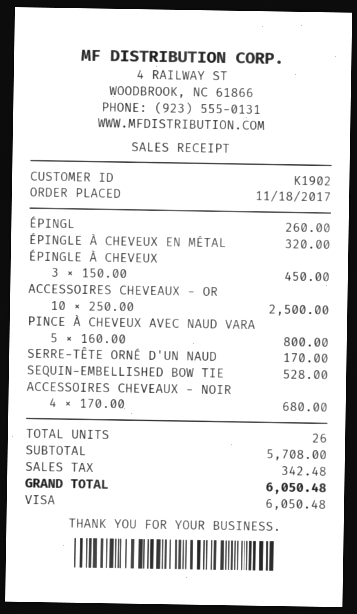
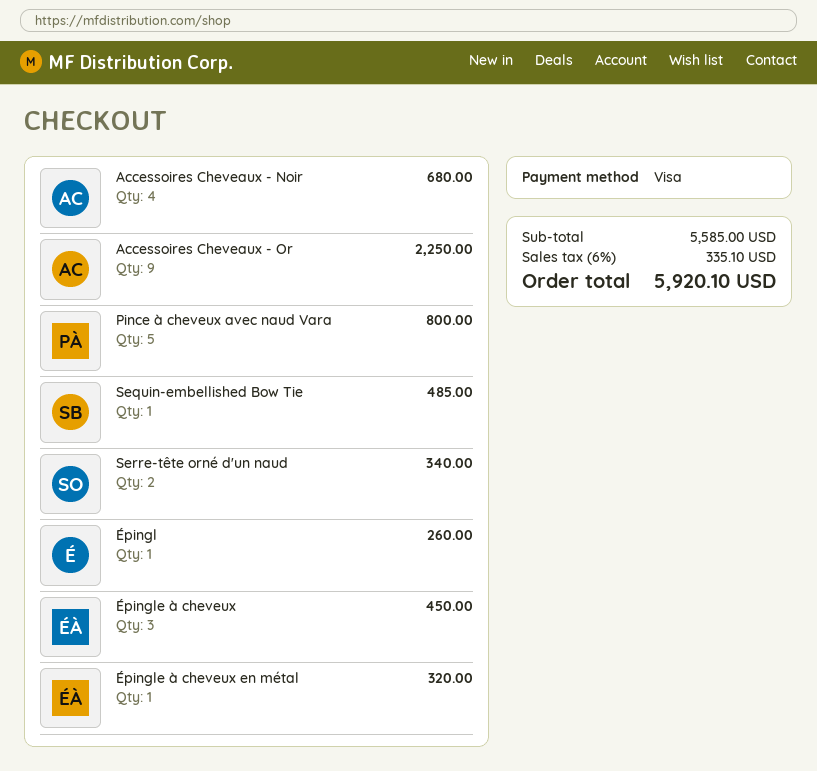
ACCESSOIRES CHEVEAUX - OR: 10 for 2500.00 -> 9 for 2250.00
SERRE-TÊTE ORNÉ D'UN NAUD: 1 for 170.00 -> 2 for 340.00
SEQUIN-EMBELLISHED BOW TIE: 1 for 528.00 -> 1 for 485.00
subtotal: 5708.00 -> 5585.00
tax: 342.48 -> 335.10
total: 6050.48 -> 5920.10

